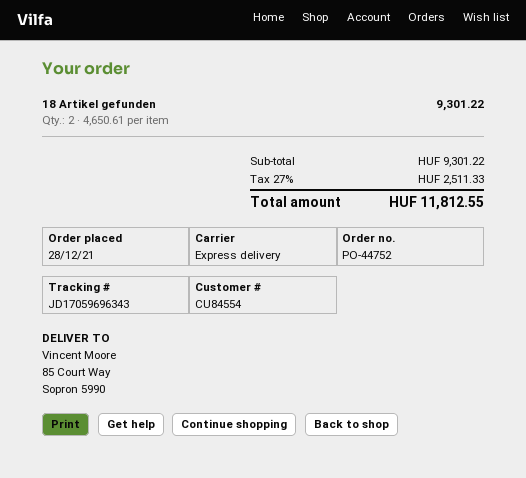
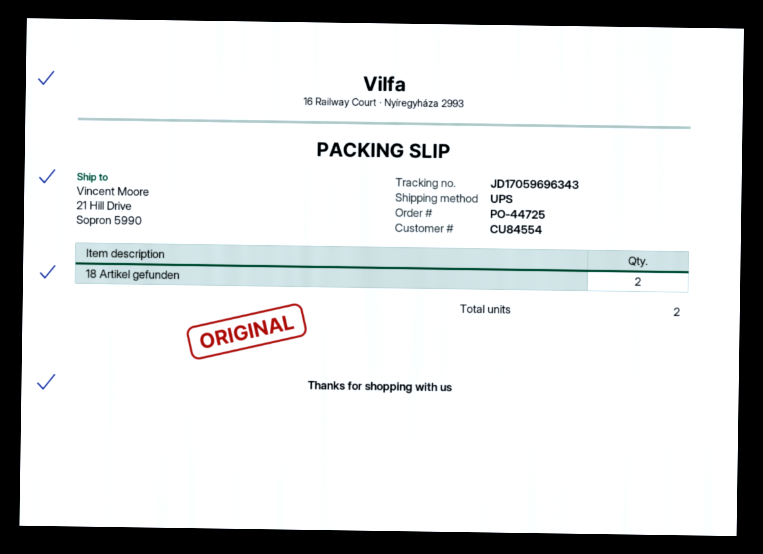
order number: PO-44752 -> PO-44725
shipping method: express -> UPS
ship to: 85 Court Way, Sopron 5990 -> 21 Hill Drive, Sopron 5990

